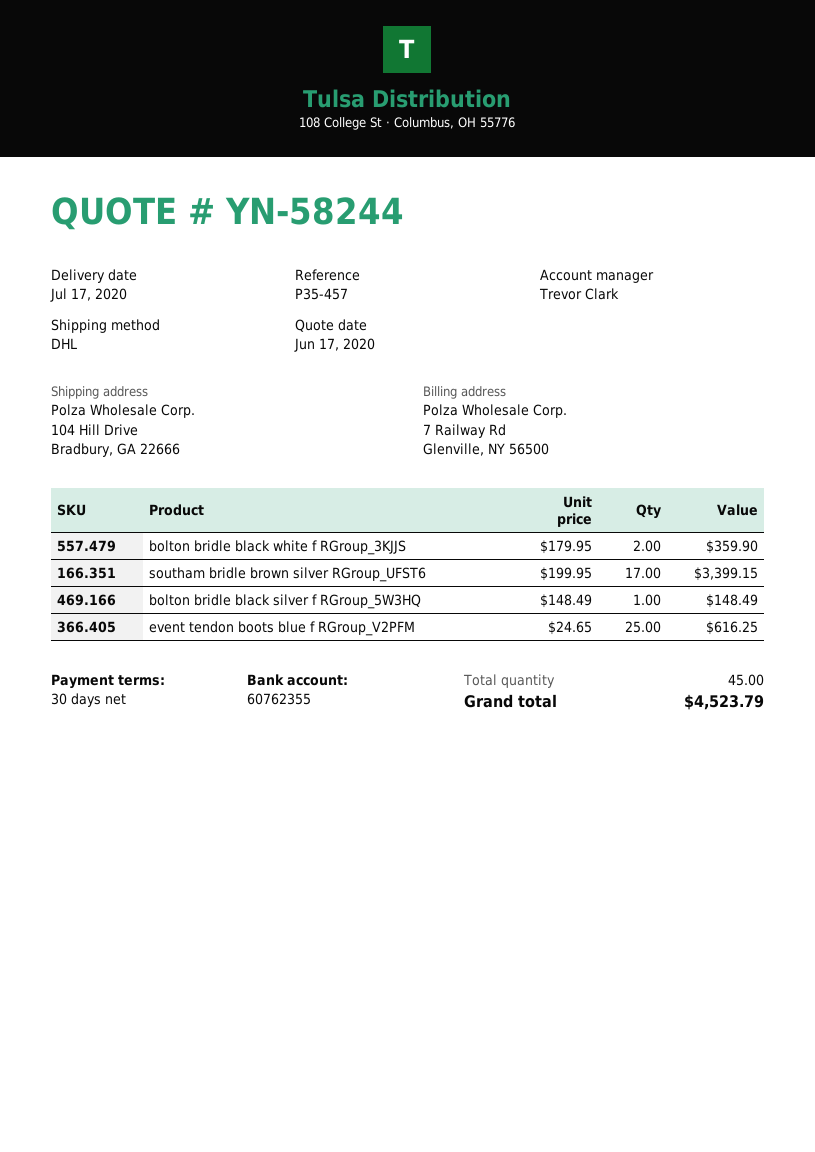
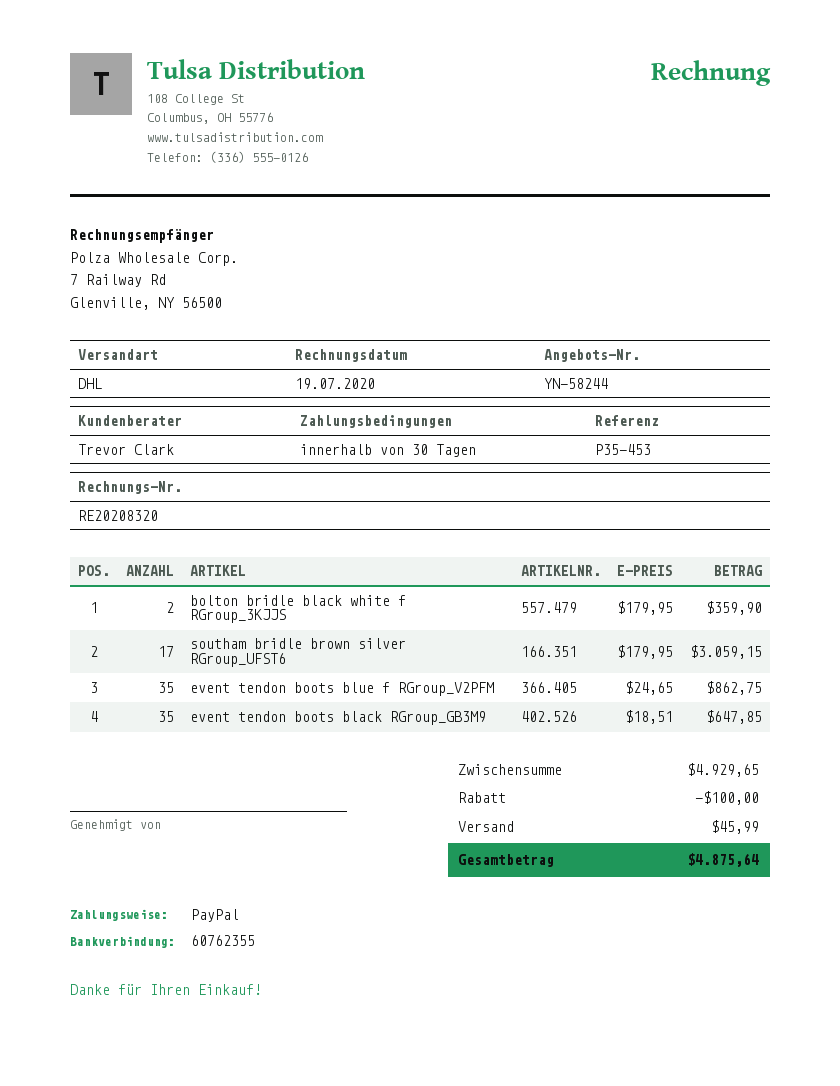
reference: P35-457 -> P35-453
southam bridle brown silver RGroup_UFST6: 17 x 199.95 = 3399.15 -> 17 x 179.95 = 3059.15
bolton bridle black silver f RGroup_5W3HQ: 1 x 148.49 = 148.49 -> none
event tendon boots blue f RGroup_V2PFM: 25 x 24.65 = 616.25 -> 35 x 24.65 = 862.75
event tendon boots black RGroup_GB3M9: none -> 35 x 18.51 = 647.85
discount: none -> 100.00
shipping: none -> 45.99
total: 4523.79 -> 4875.64

